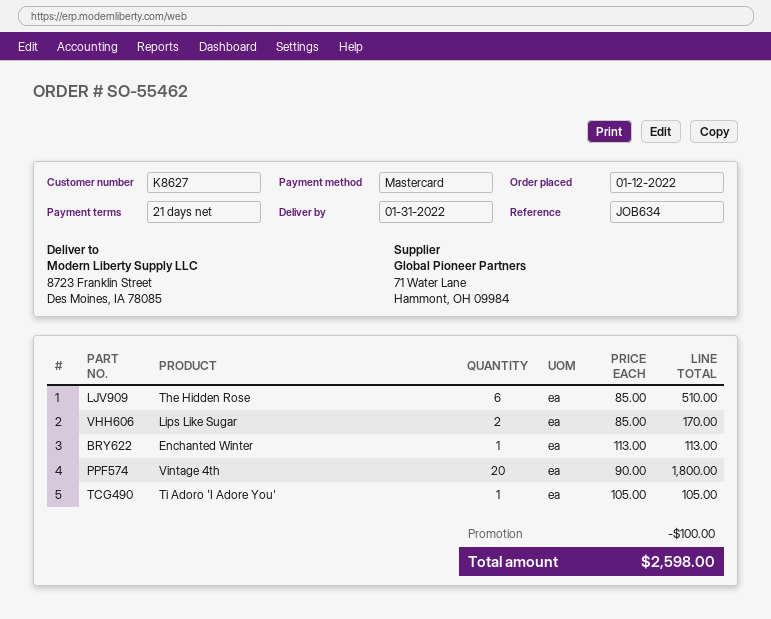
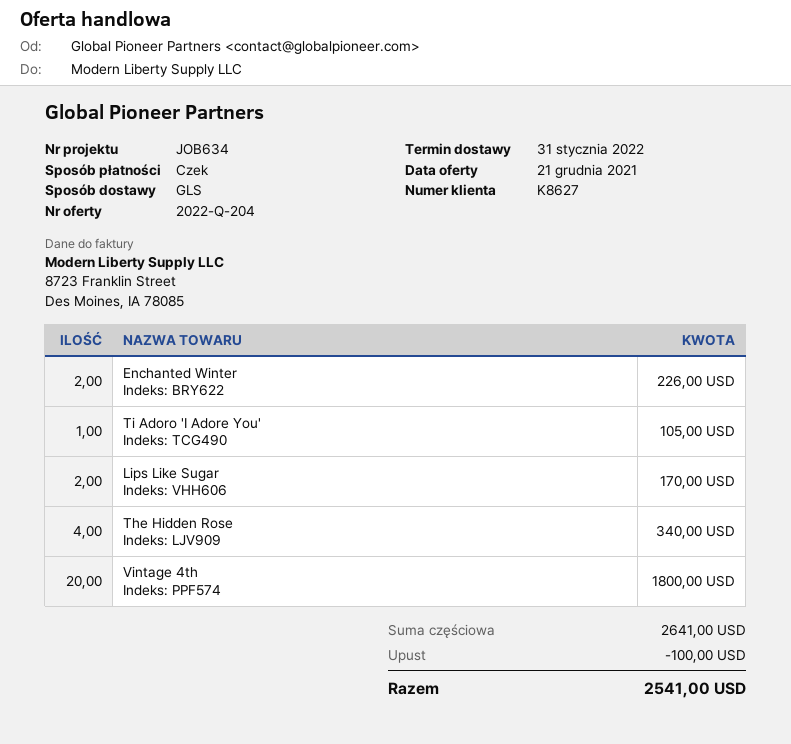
payment method: Mastercard -> cheque
The Hidden Rose: 6 for 510.00 -> 4 for 340.00
Enchanted Winter: 1 for 113.00 -> 2 for 226.00
total: 2598.00 -> 2541.00

